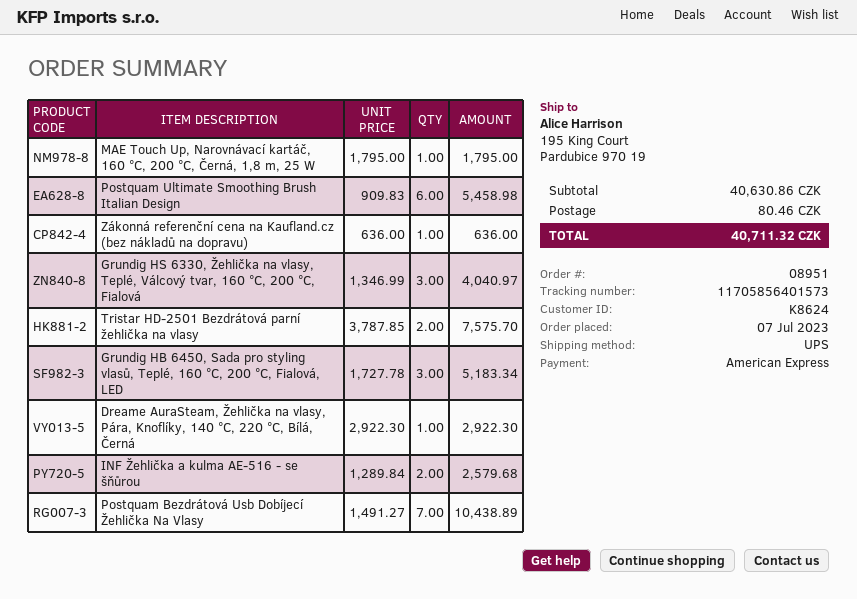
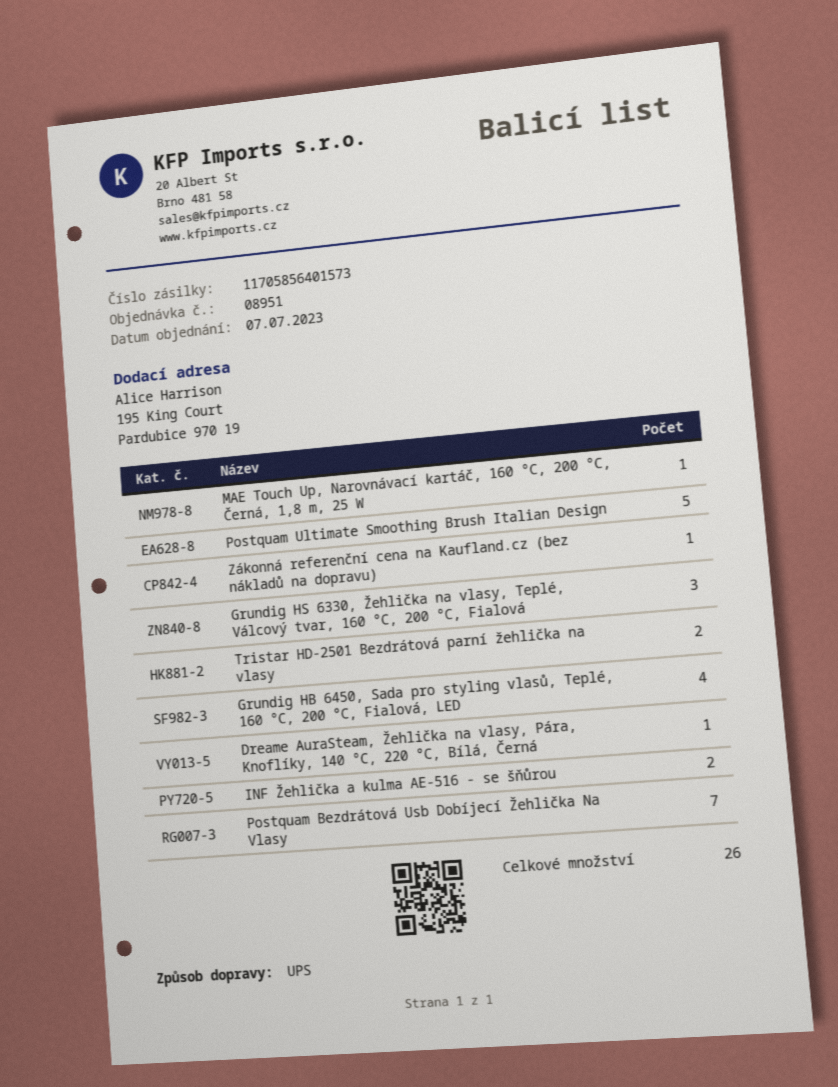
Postquam Ultimate Smoothing Brush Italian Design: 6 -> 5
Grundig HB 6450, Sada pro styling vlasů, Teplé, 160 °C, 200 °C, Fialová, LED: 3 -> 4

